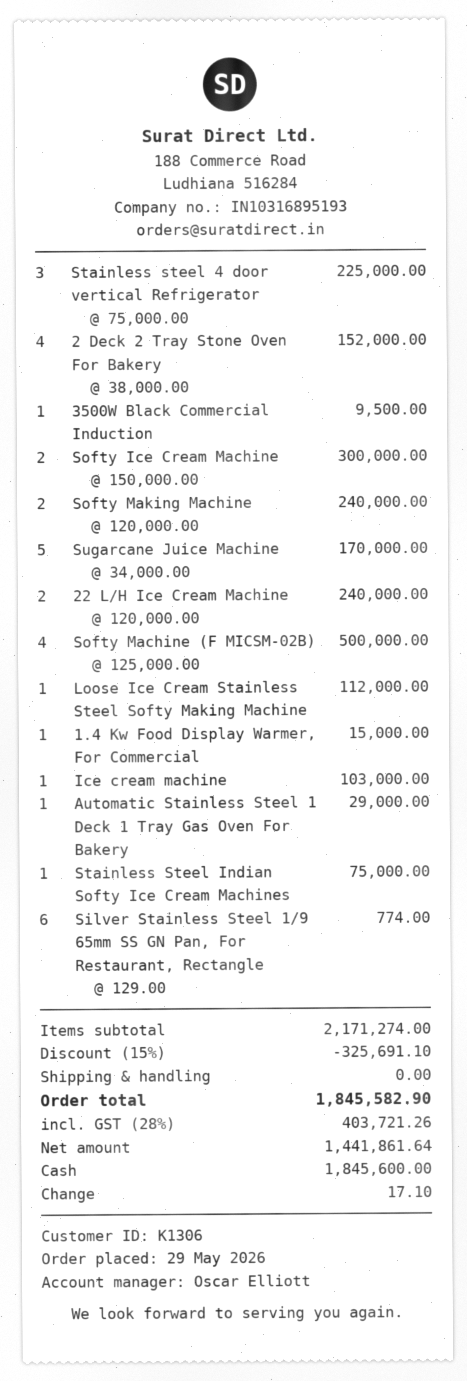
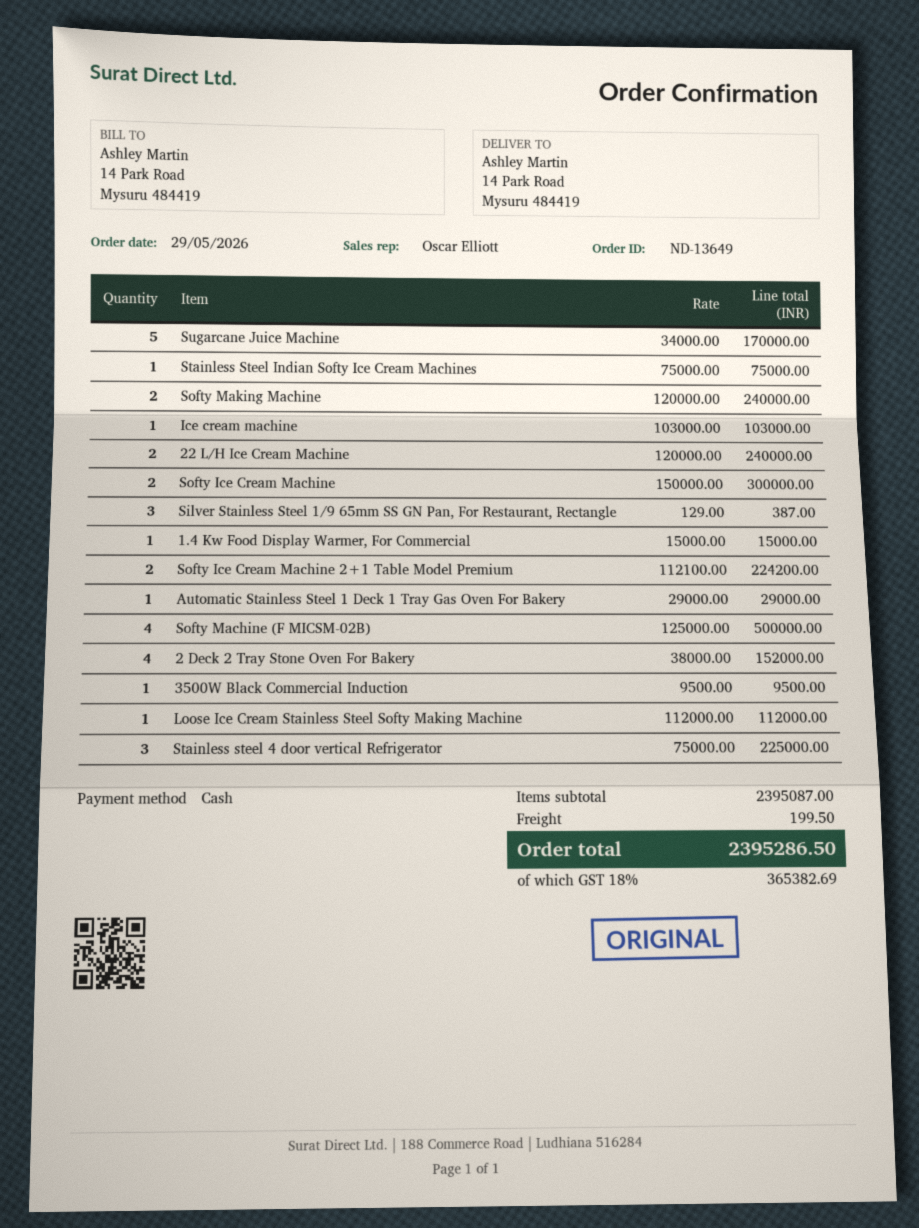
Silver Stainless Steel 1/9 65mm SS GN Pan, For Restaurant, Rectangle: 6 x 129.00 = 774.00 -> 3 x 129.00 = 387.00
Softy Ice Cream Machine 2+1 Table Model Premium: none -> 2 x 112100.00 = 224200.00
subtotal: 2171274.00 -> 2395087.00
discount: 15% = 325691.10 -> none
shipping: 0.00 -> 199.50
tax: 28% = 403721.26 -> 18% = 365382.69
total: 1845582.90 -> 2395286.50

